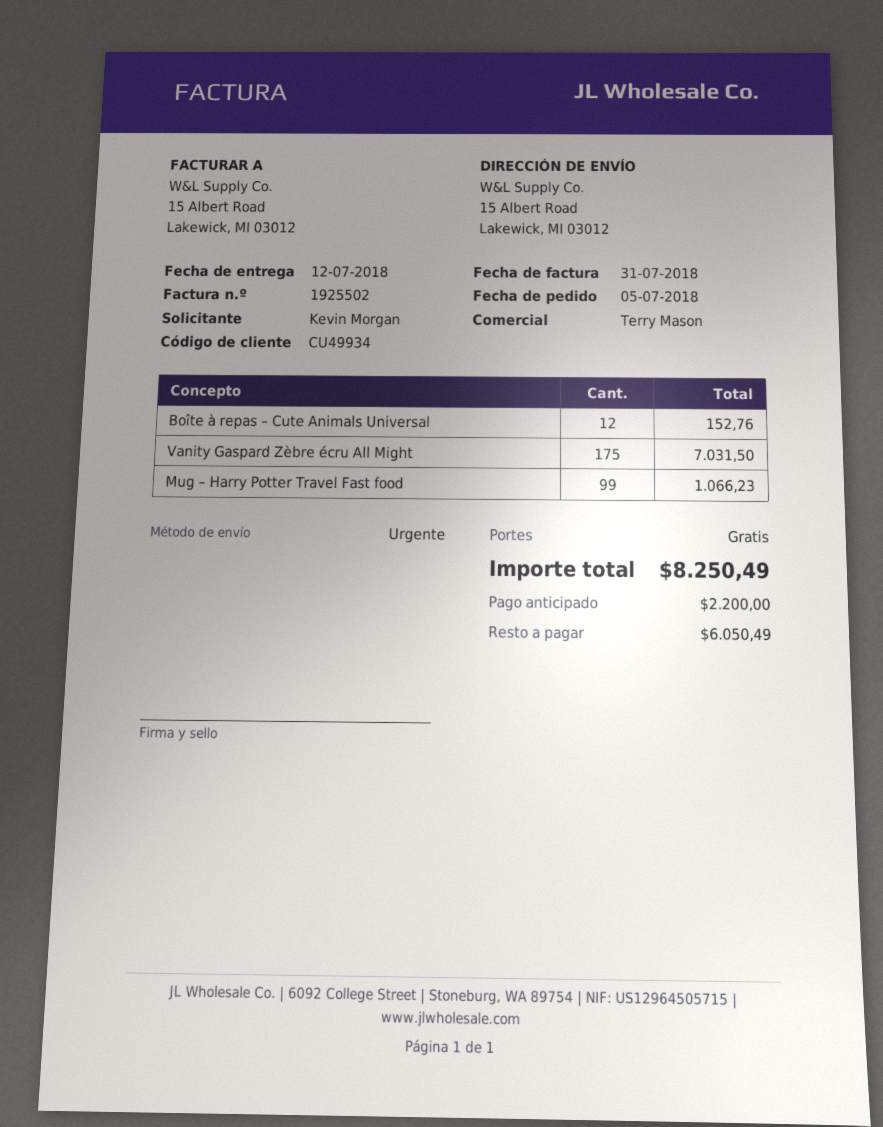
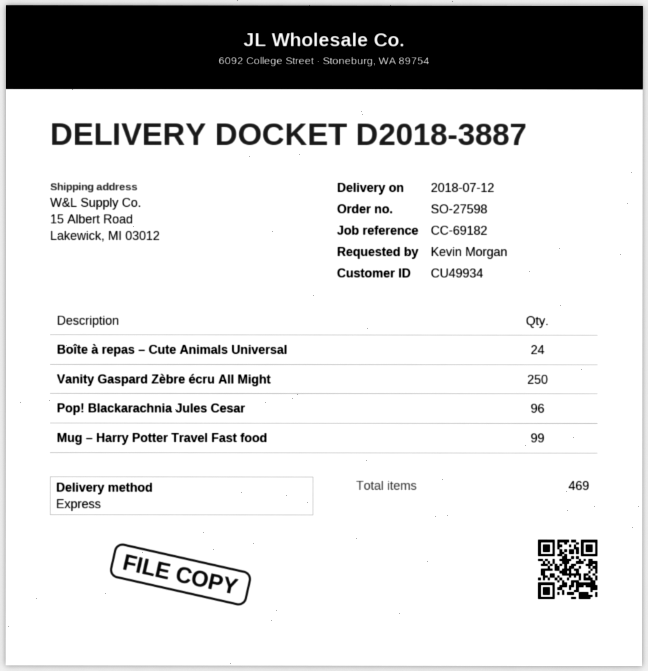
Boîte à repas – Cute Animals Universal: 12 -> 24
Vanity Gaspard Zèbre écru All Might: 175 -> 250
Pop! Blackarachnia Jules Cesar: none -> 96

